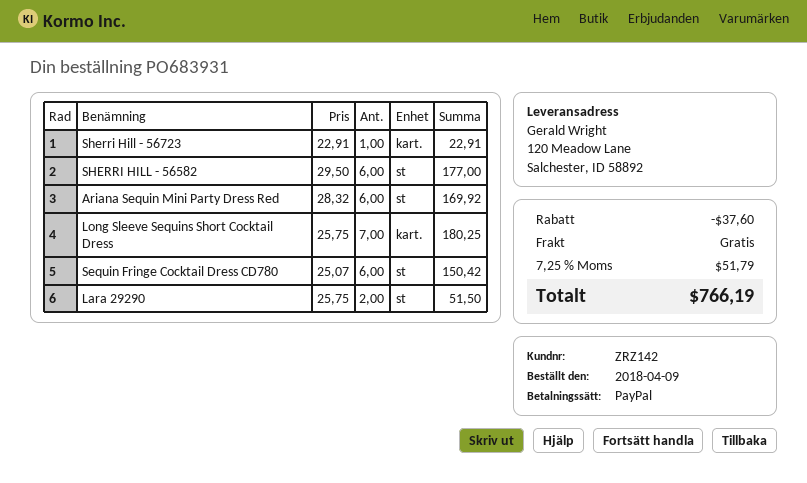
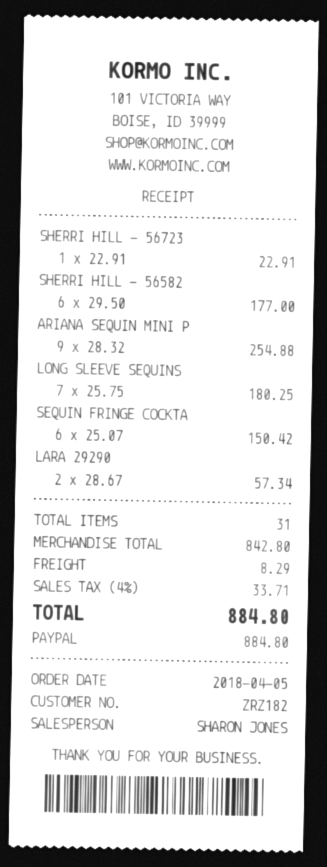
order date: 2018-04-09 -> 2018-04-05
customer number: ZRZ142 -> ZRZ182
Ariana Sequin Mini Party Dress Red: 6 x 28.32 = 169.92 -> 9 x 28.32 = 254.88
Lara 29290: 2 x 25.75 = 51.50 -> 2 x 28.67 = 57.34
discount: 37.60 -> none
shipping: 0.00 -> 8.29
tax: 7.25% = 51.79 -> 4% = 33.71
total: 766.19 -> 884.80

